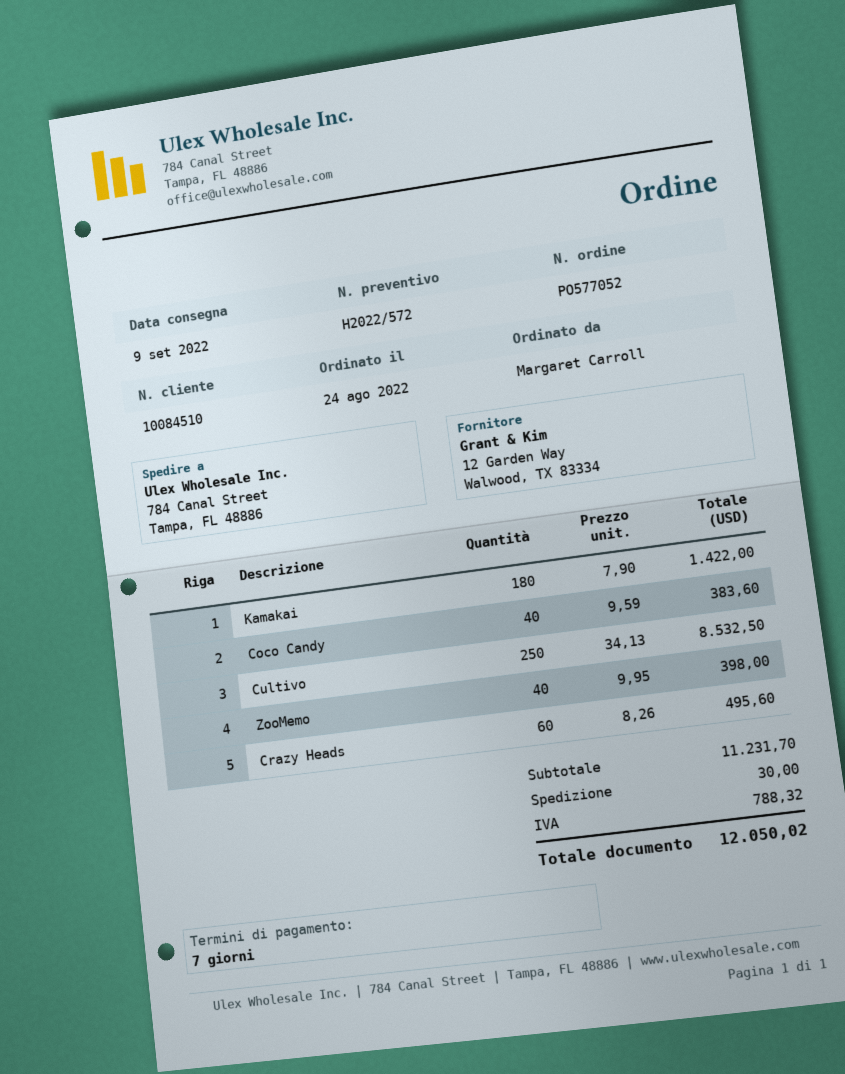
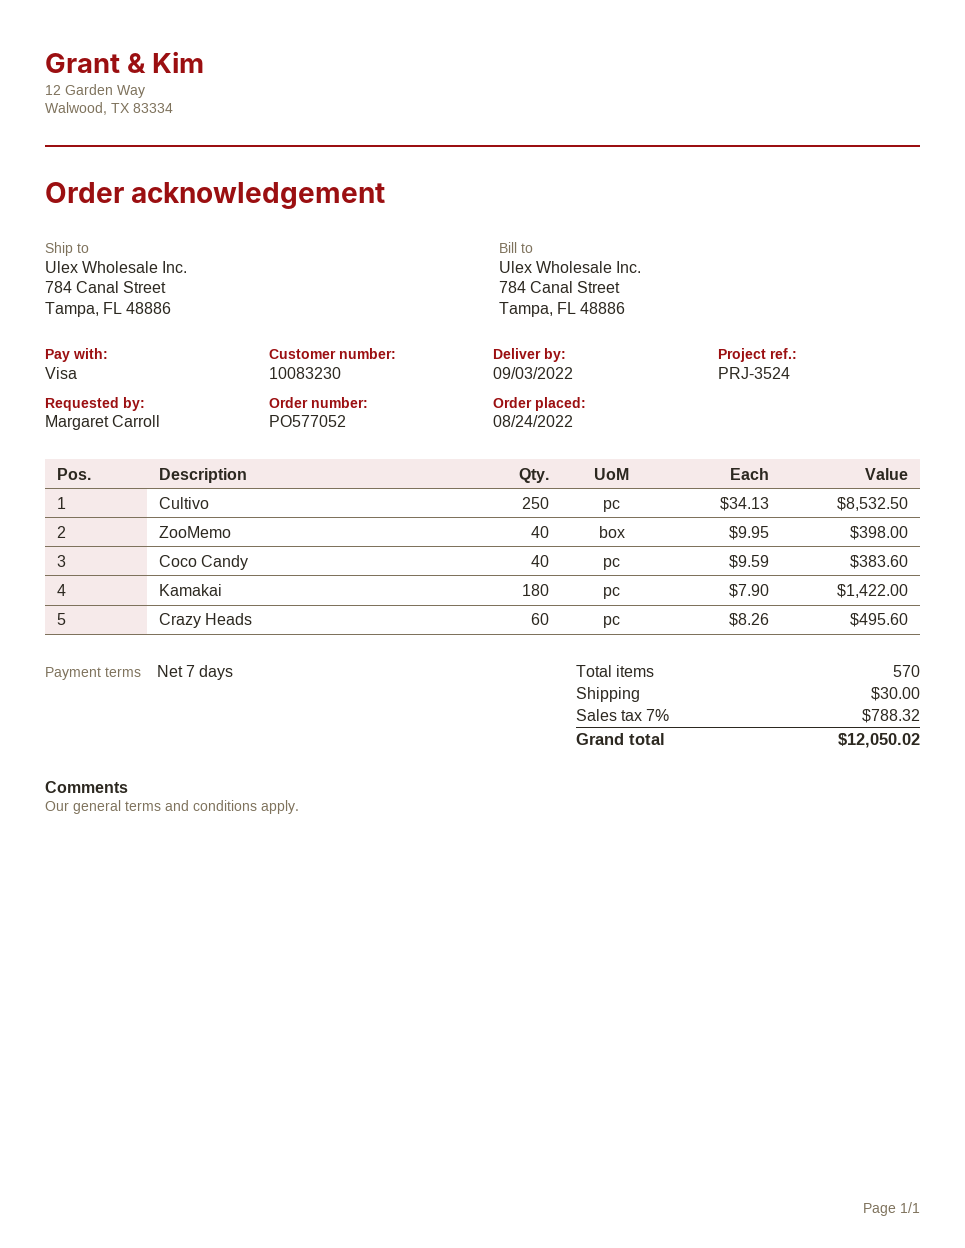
delivery date: 2022-09-09 -> 2022-09-03
customer number: 10084510 -> 10083230

